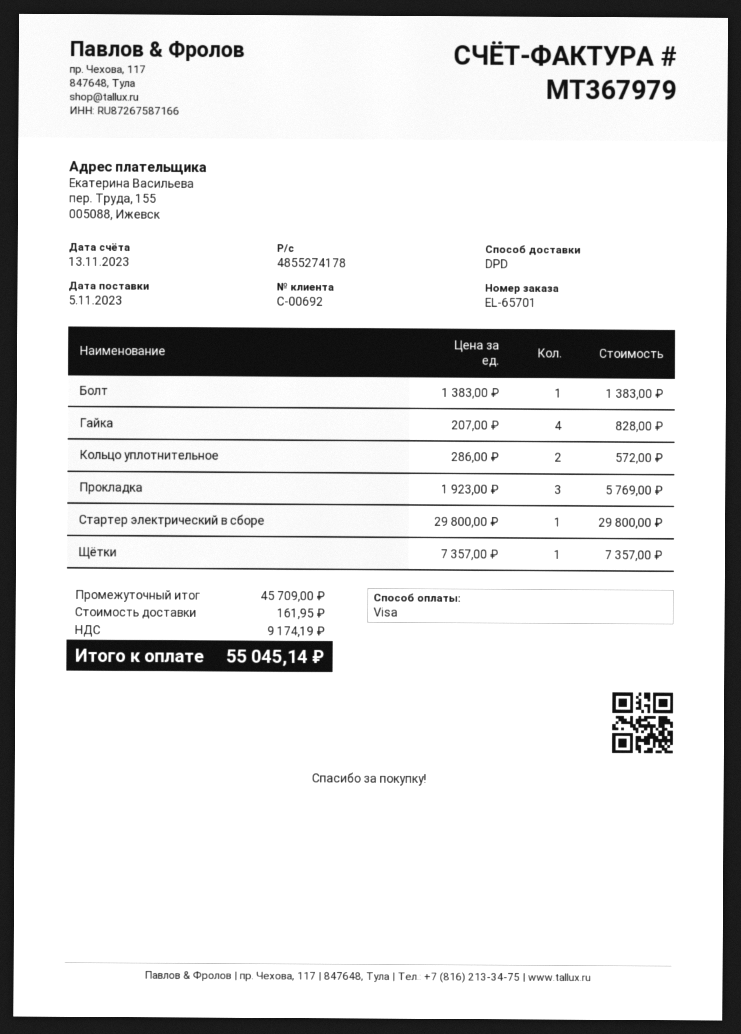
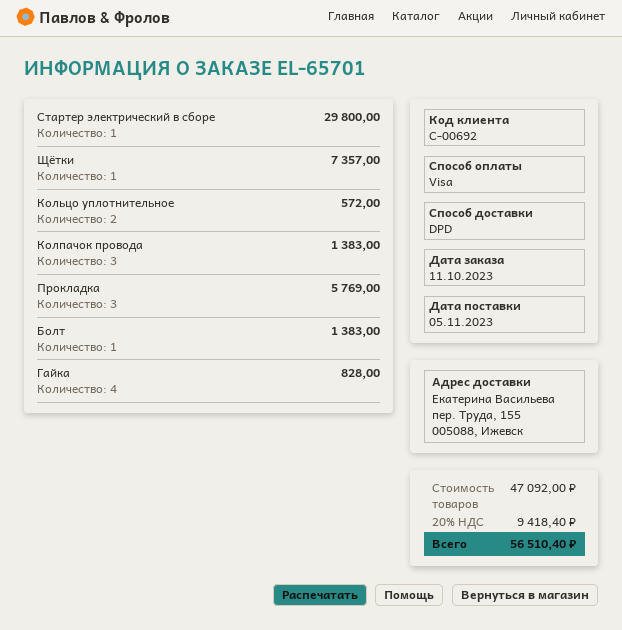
Колпачок провода: none -> 3 for 1383.00
subtotal: 45709.00 -> 47092.00
shipping: 161.95 -> none
tax: 9174.19 -> 9418.40
total: 55045.14 -> 56510.40

